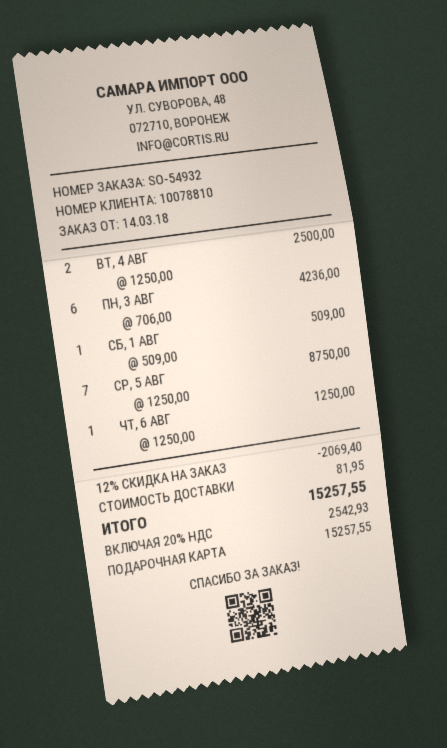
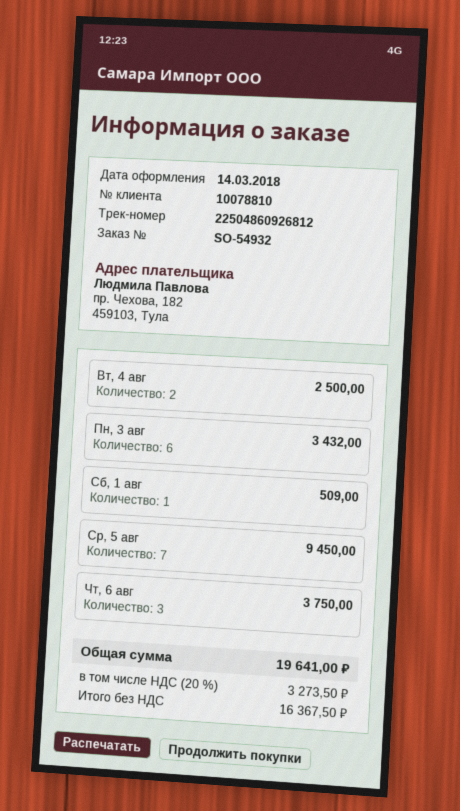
ПН, 3 АВГ: 6 for 4236.00 -> 6 for 3432.00
СР, 5 АВГ: 7 for 8750.00 -> 7 for 9450.00
ЧТ, 6 АВГ: 1 for 1250.00 -> 3 for 3750.00
discount: 12% = 2069.40 -> none
shipping: 81.95 -> none
tax: 20% = 2542.93 -> 20% = 3273.50
total: 15257.55 -> 19641.00

